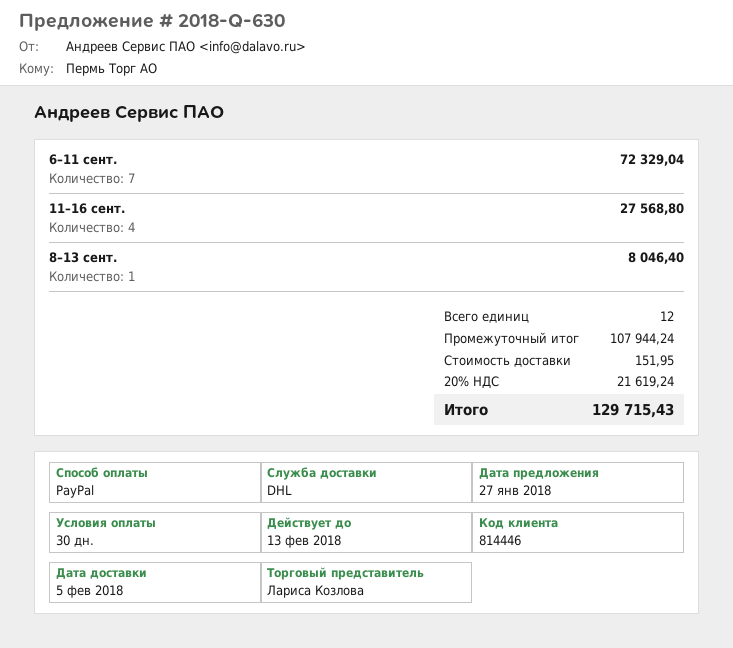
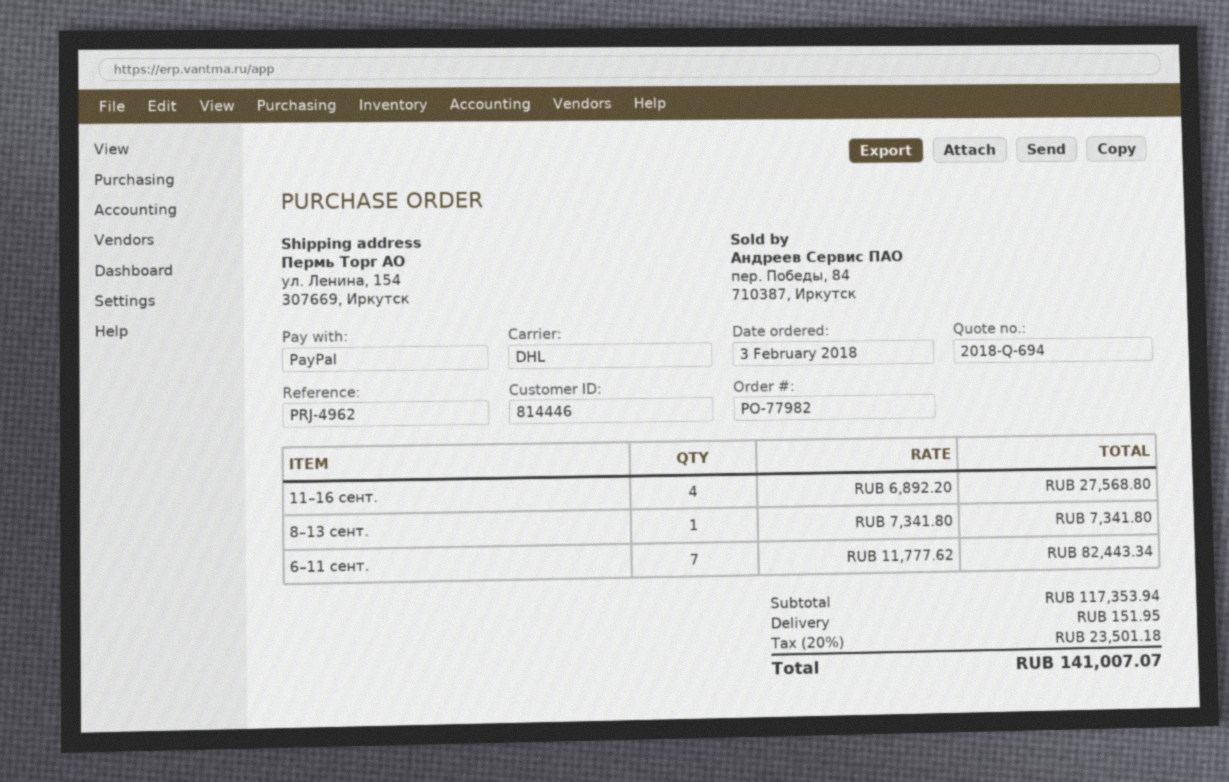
quote number: 2018-Q-630 -> 2018-Q-694
6–11 сент.: 7 for 72329.04 -> 7 for 82443.34
8–13 сент.: 1 for 8046.40 -> 1 for 7341.80
subtotal: 107944.24 -> 117353.94
tax: 20% = 21619.24 -> 20% = 23501.18
total: 129715.43 -> 141007.07

